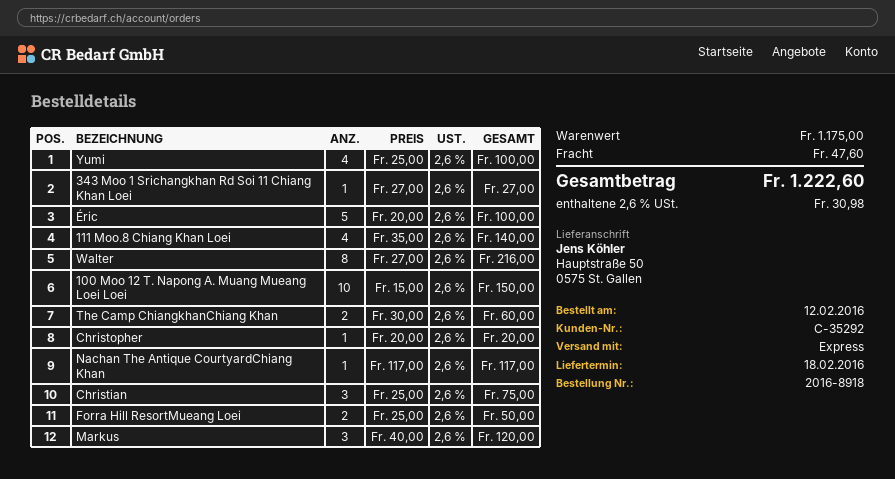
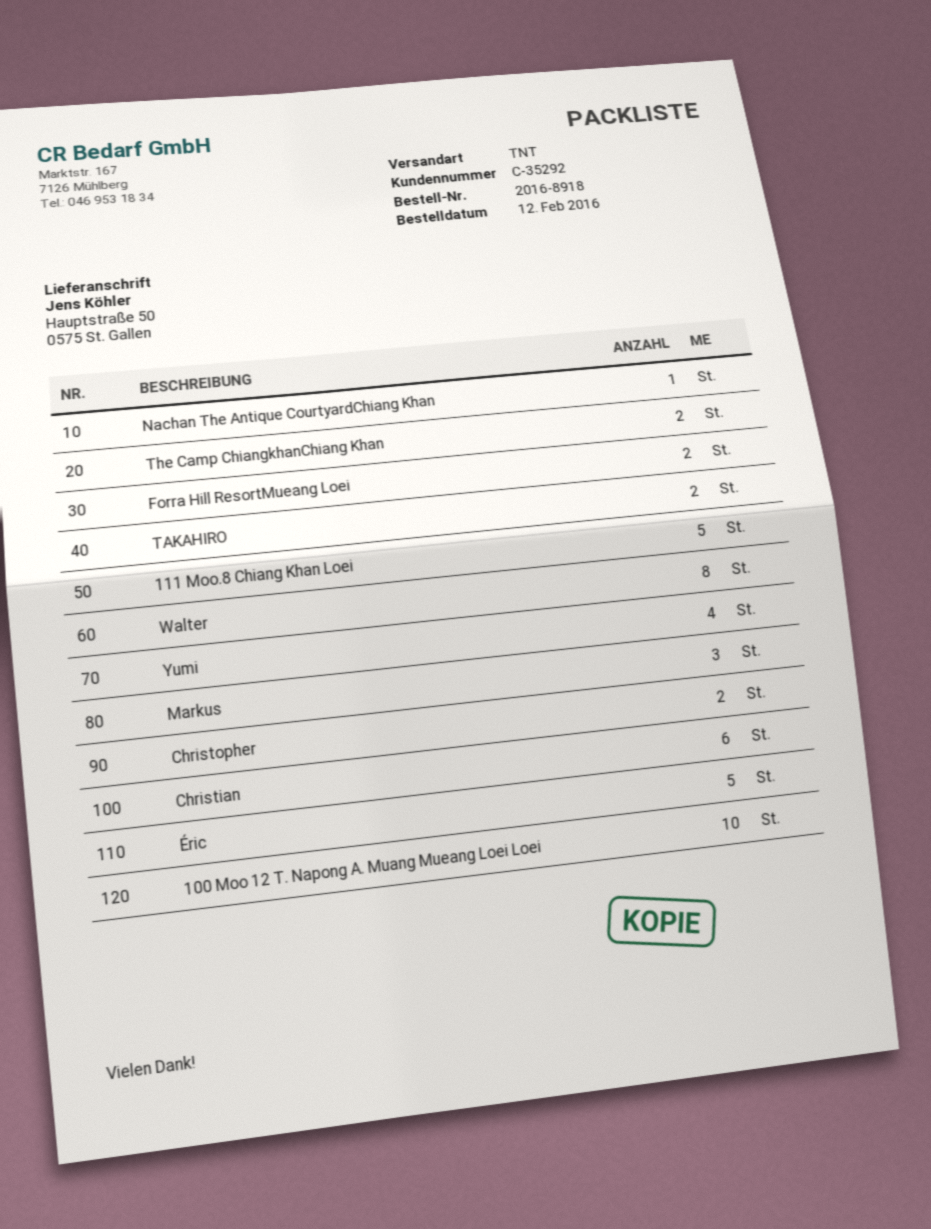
shipping method: express -> TNT
343 Moo 1 Srichangkhan Rd Soi 11 Chiang Khan Loei: 1 -> none
111 Moo.8 Chiang Khan Loei: 4 -> 5
Christopher: 1 -> 2
Christian: 3 -> 6
TAKAHIRO: none -> 2

